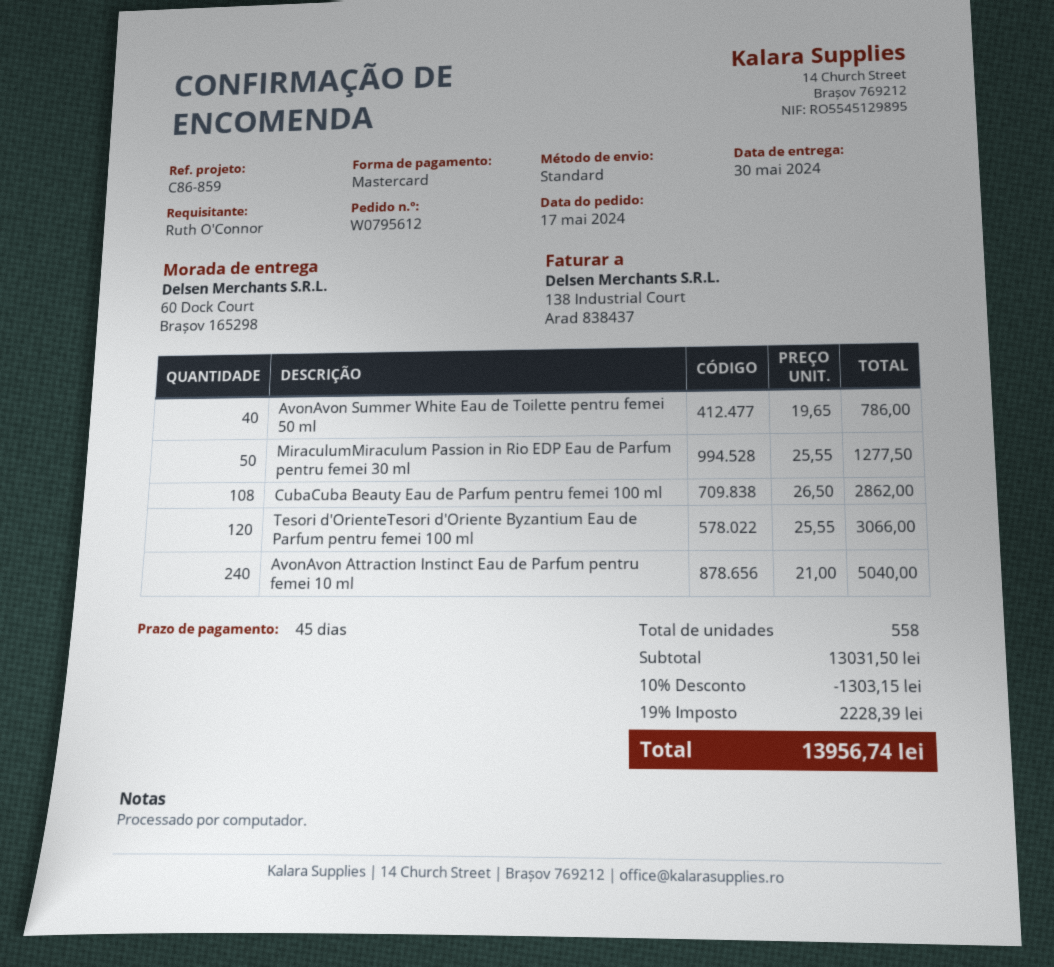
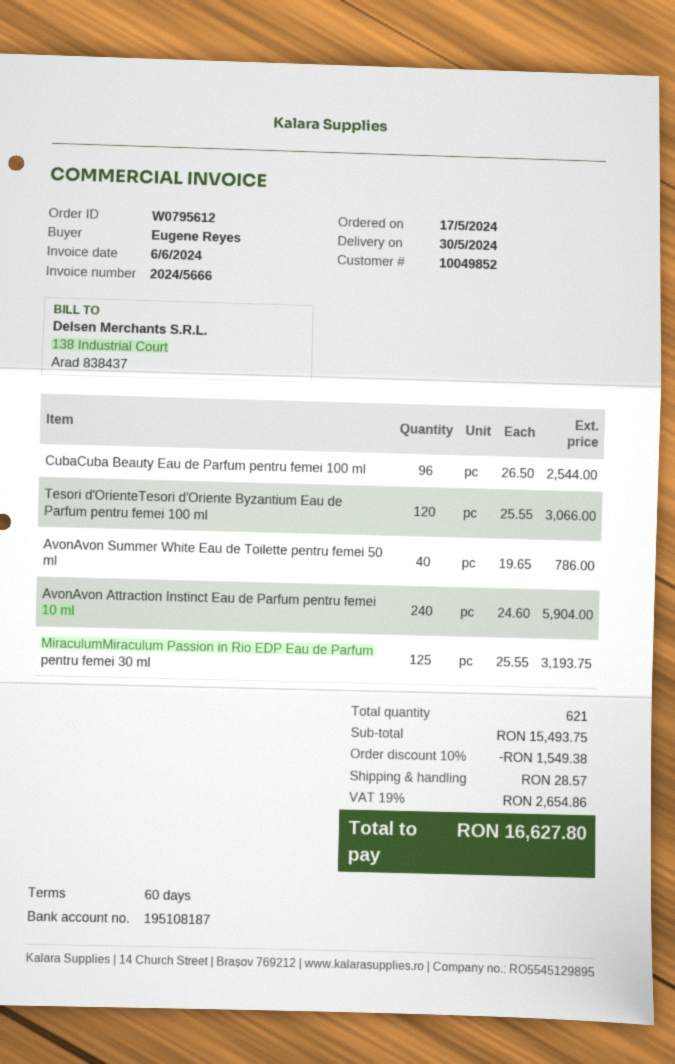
payment terms: 45 days -> 60 days
ordered by: Ruth O'Connor -> Eugene Reyes
MiraculumMiraculum Passion in Rio EDP Eau de Parfum pentru femei 30 ml: 50 x 25.55 = 1277.50 -> 125 x 25.55 = 3193.75
CubaCuba Beauty Eau de Parfum pentru femei 100 ml: 108 x 26.50 = 2862.00 -> 96 x 26.50 = 2544.00
AvonAvon Attraction Instinct Eau de Parfum pentru femei 10 ml: 240 x 21.00 = 5040.00 -> 240 x 24.60 = 5904.00
total quantity: 558 -> 621
subtotal: 13031.50 -> 15493.75
discount: 10% = 1303.15 -> 10% = 1549.38
shipping: none -> 28.57
tax: 19% = 2228.39 -> 19% = 2654.86
total: 13956.74 -> 16627.80

